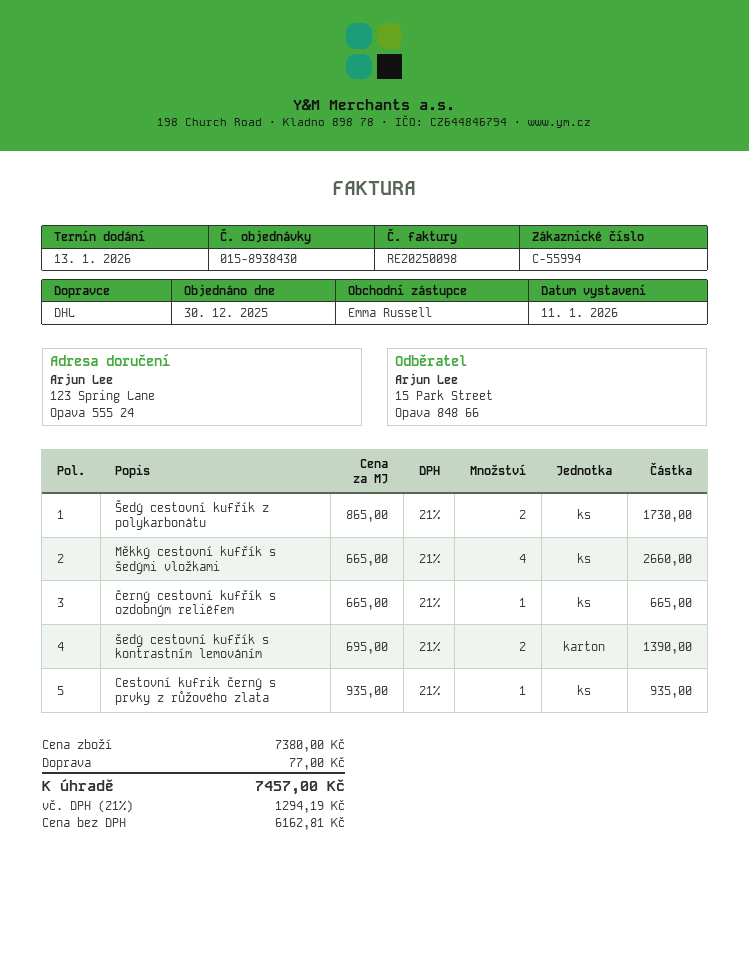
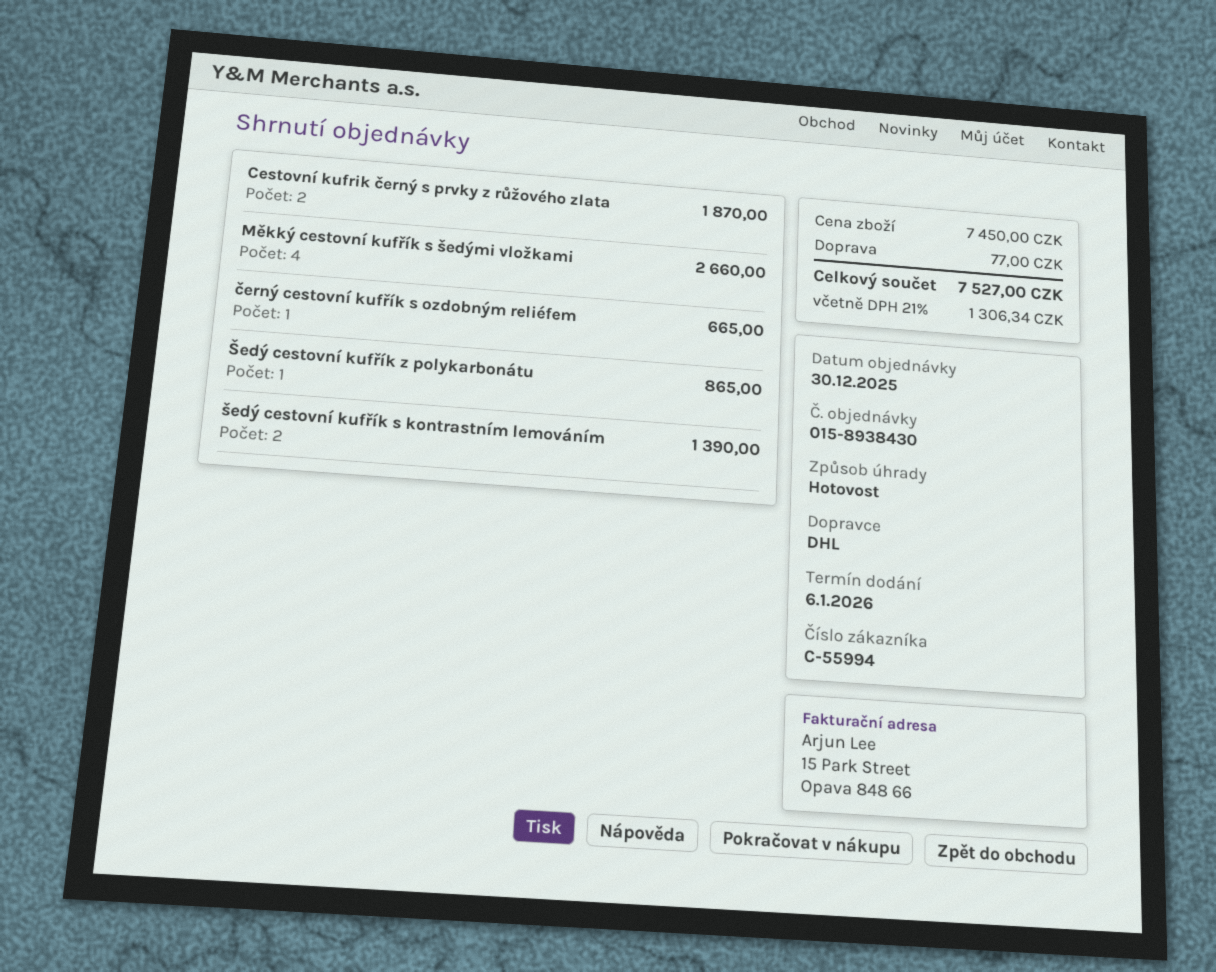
delivery date: 2026-01-13 -> 2026-01-06
Šedý cestovní kufřík z polykarbonátu: 2 for 1730.00 -> 1 for 865.00
Cestovní kufrik černý s prvky z růžového zlata: 1 for 935.00 -> 2 for 1870.00
subtotal: 7380.00 -> 7450.00
tax: 21% = 1294.19 -> 21% = 1306.34
total: 7457.00 -> 7527.00

